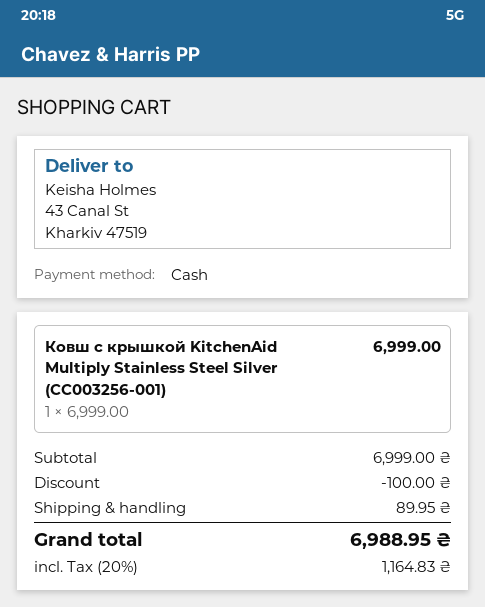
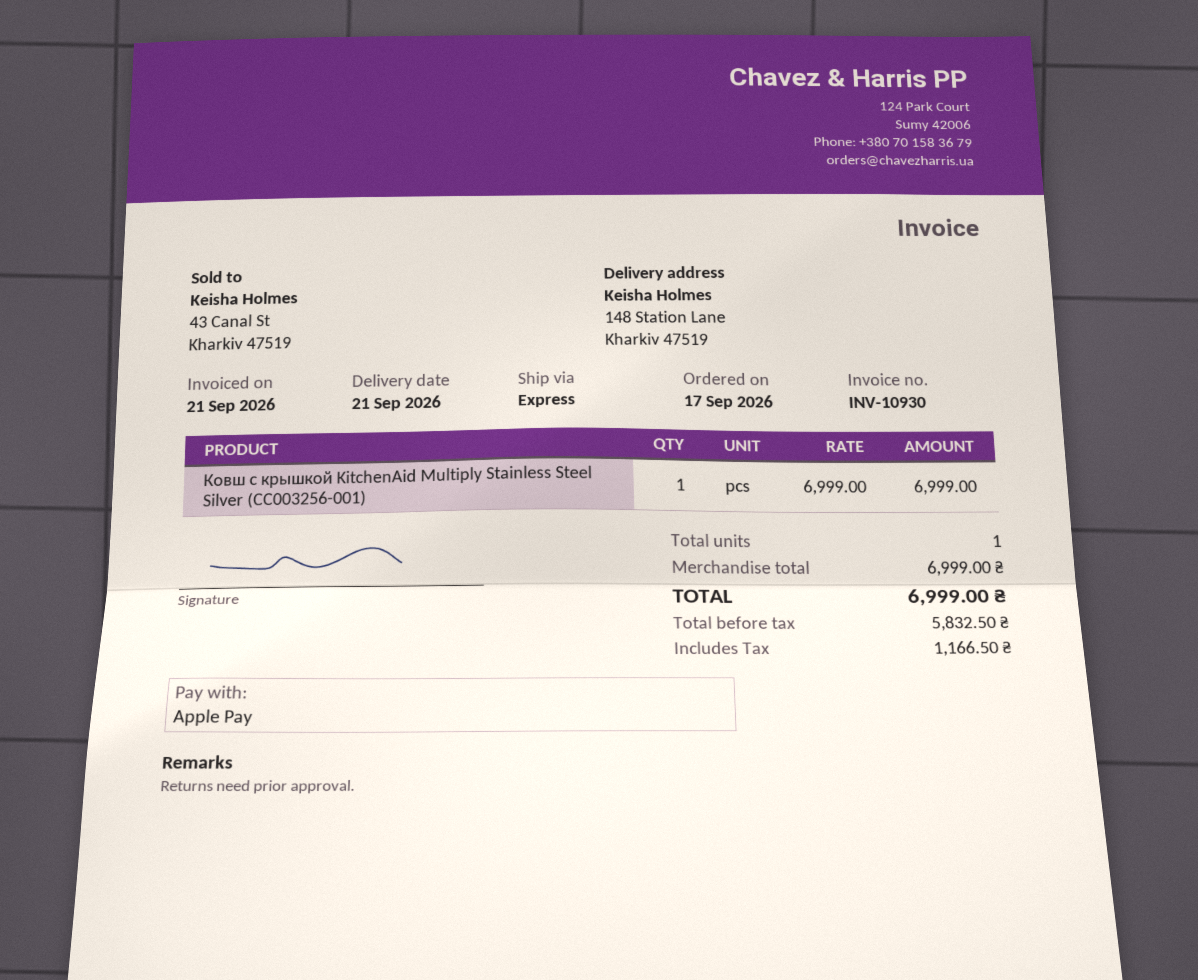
payment method: cash -> Apple Pay
ship to: 43 Canal St, Kharkiv 47519 -> 148 Station Lane, Kharkiv 47519
discount: 100.00 -> none
shipping: 89.95 -> none
tax: 1164.83 -> 1166.50
total: 6988.95 -> 6999.00

